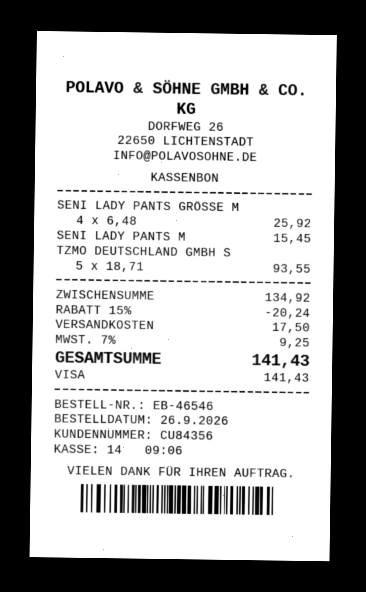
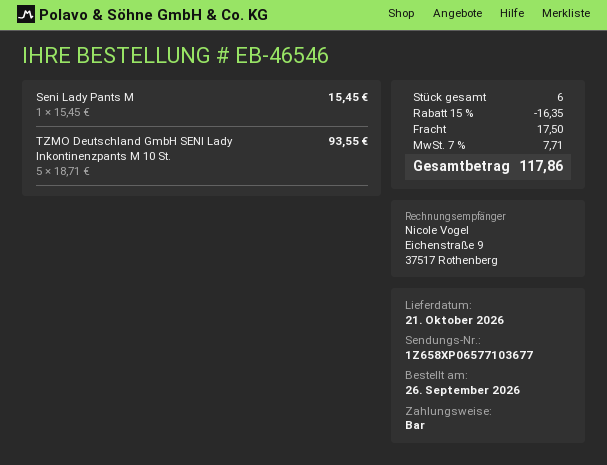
payment method: Visa -> cash
SENI LADY PANTS GRÖSSE M: 4 x 6.48 = 25.92 -> none
discount: 15% = 20.24 -> 15% = 16.35
tax: 7% = 9.25 -> 7% = 7.71
total: 141.43 -> 117.86

